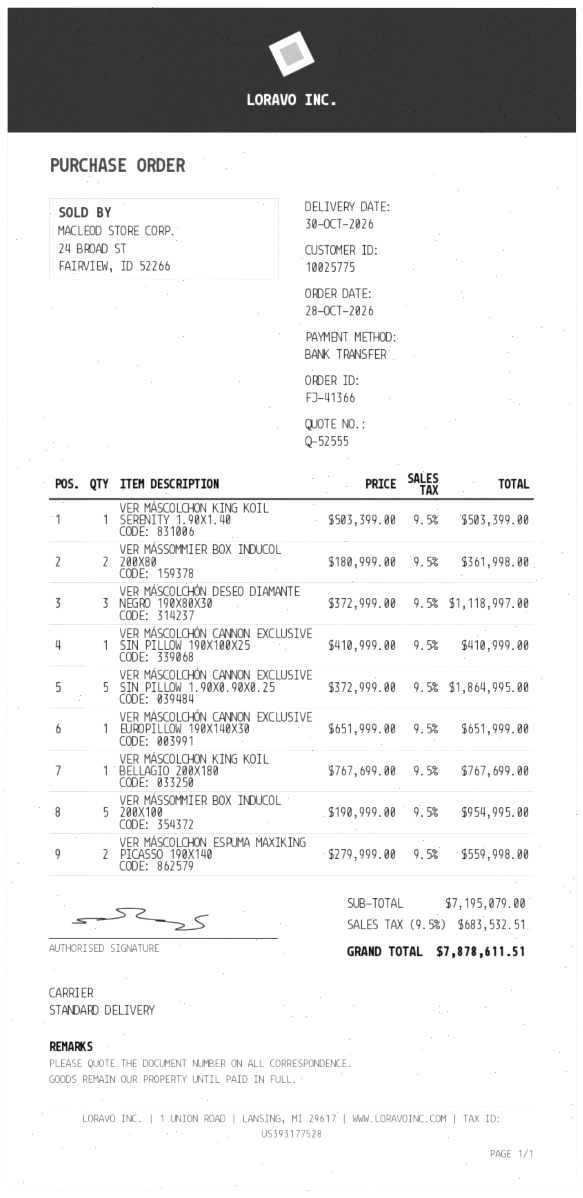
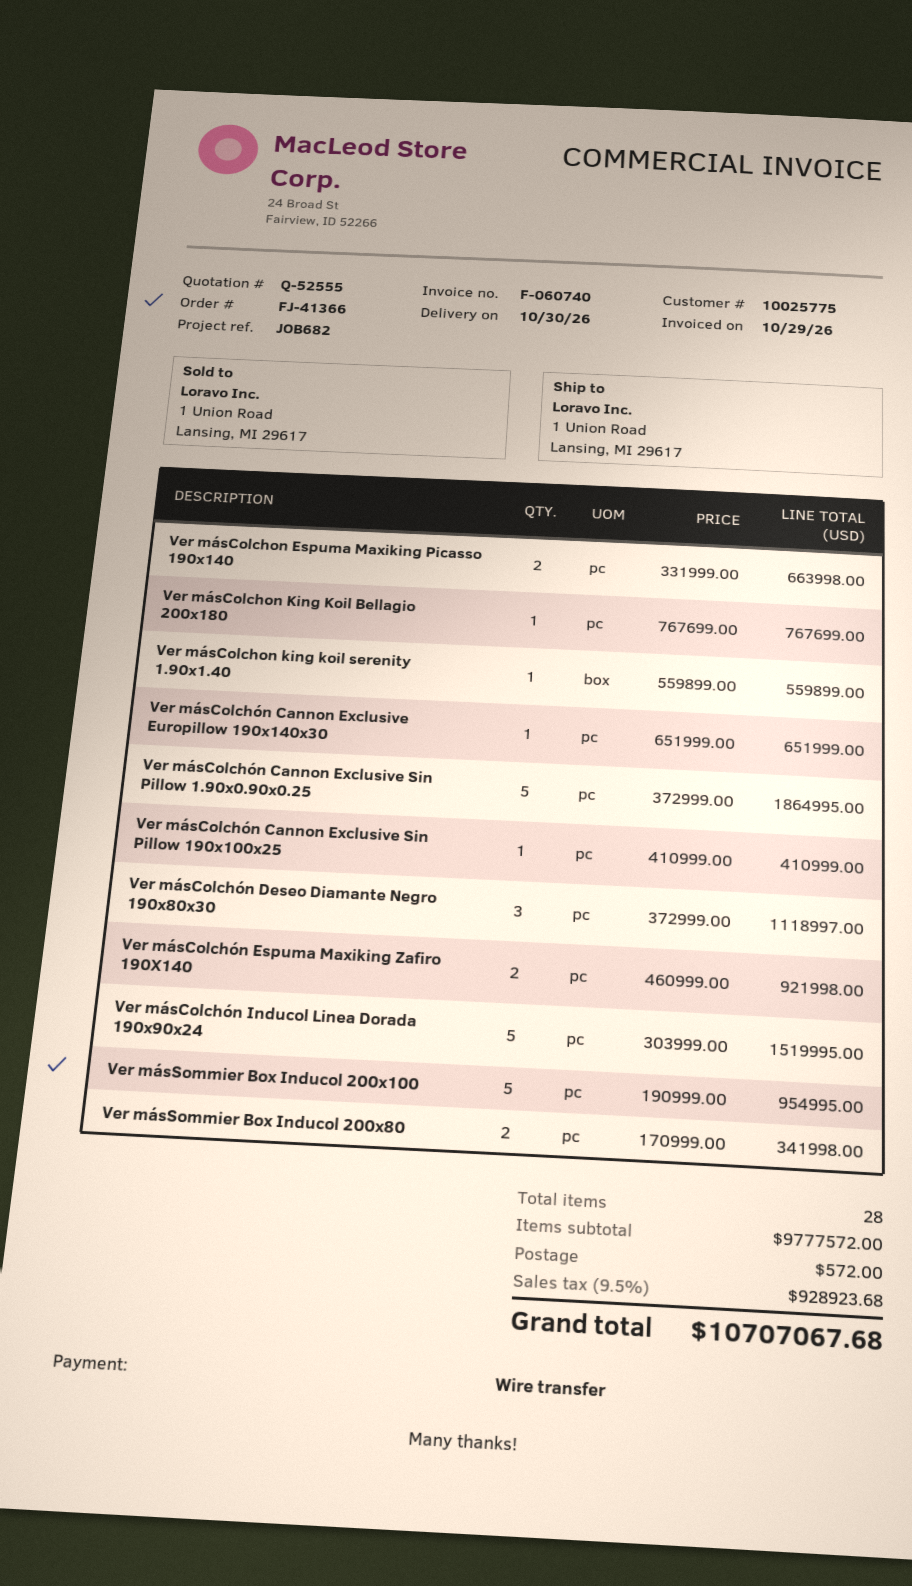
VER MÁSCOLCHON KING KOIL SERENITY 1.90X1.40: 1 x 503399.00 = 503399.00 -> 1 x 559899.00 = 559899.00
VER MÁSSOMMIER BOX INDUCOL 200X80: 2 x 180999.00 = 361998.00 -> 2 x 170999.00 = 341998.00
VER MÁSCOLCHON ESPUMA MAXIKING PICASSO 190X140: 2 x 279999.00 = 559998.00 -> 2 x 331999.00 = 663998.00
Ver másColchón Espuma Maxiking Zafiro 190X140: none -> 2 x 460999.00 = 921998.00
Ver másColchón Inducol Linea Dorada 190x90x24: none -> 5 x 303999.00 = 1519995.00
subtotal: 7195079.00 -> 9777572.00
shipping: none -> 572.00
tax: 9.5% = 683532.51 -> 9.5% = 928923.68
total: 7878611.51 -> 10707067.68

